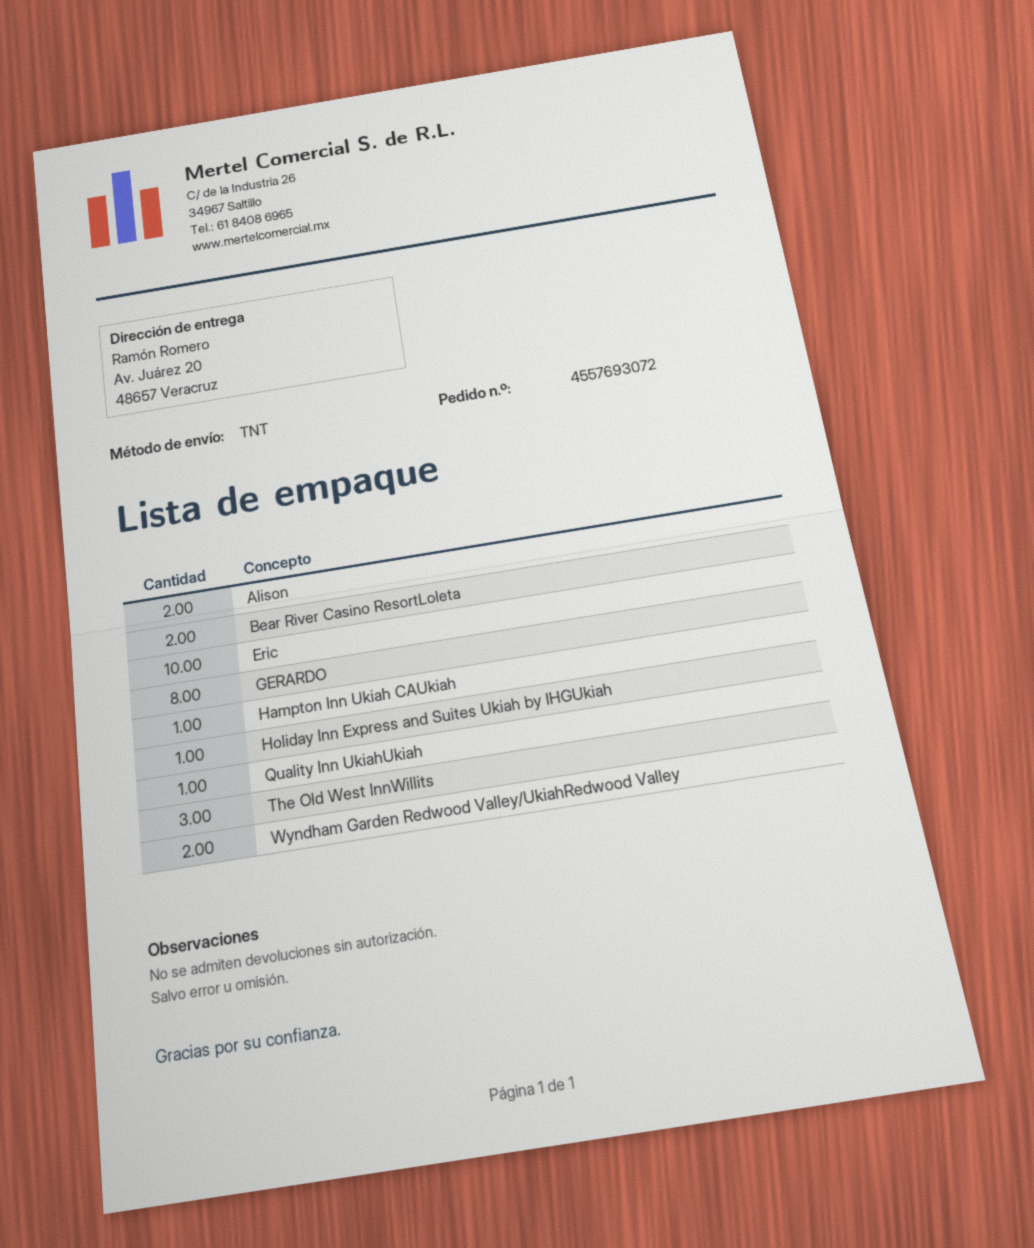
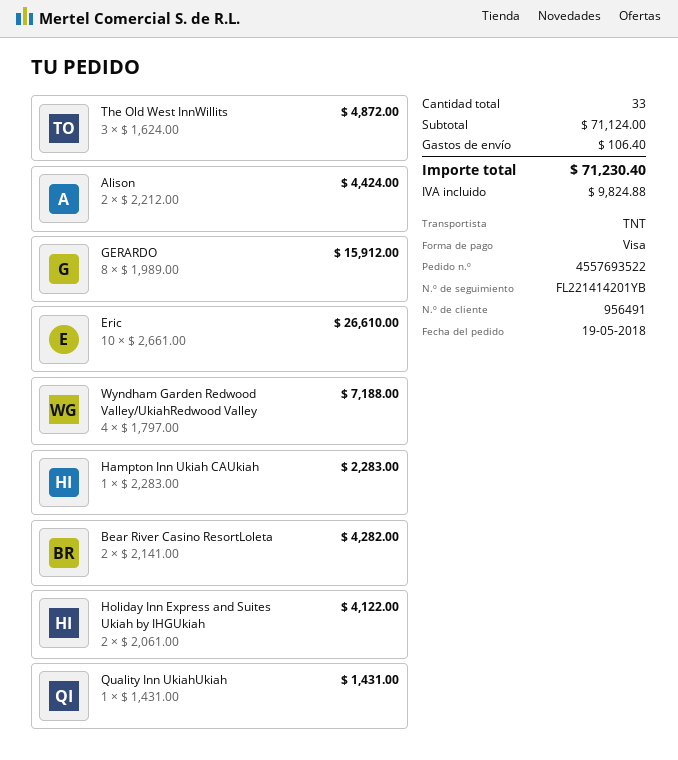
order number: 4557693072 -> 4557693522
Holiday Inn Express and Suites Ukiah by IHGUkiah: 1 -> 2
Wyndham Garden Redwood Valley/UkiahRedwood Valley: 2 -> 4

